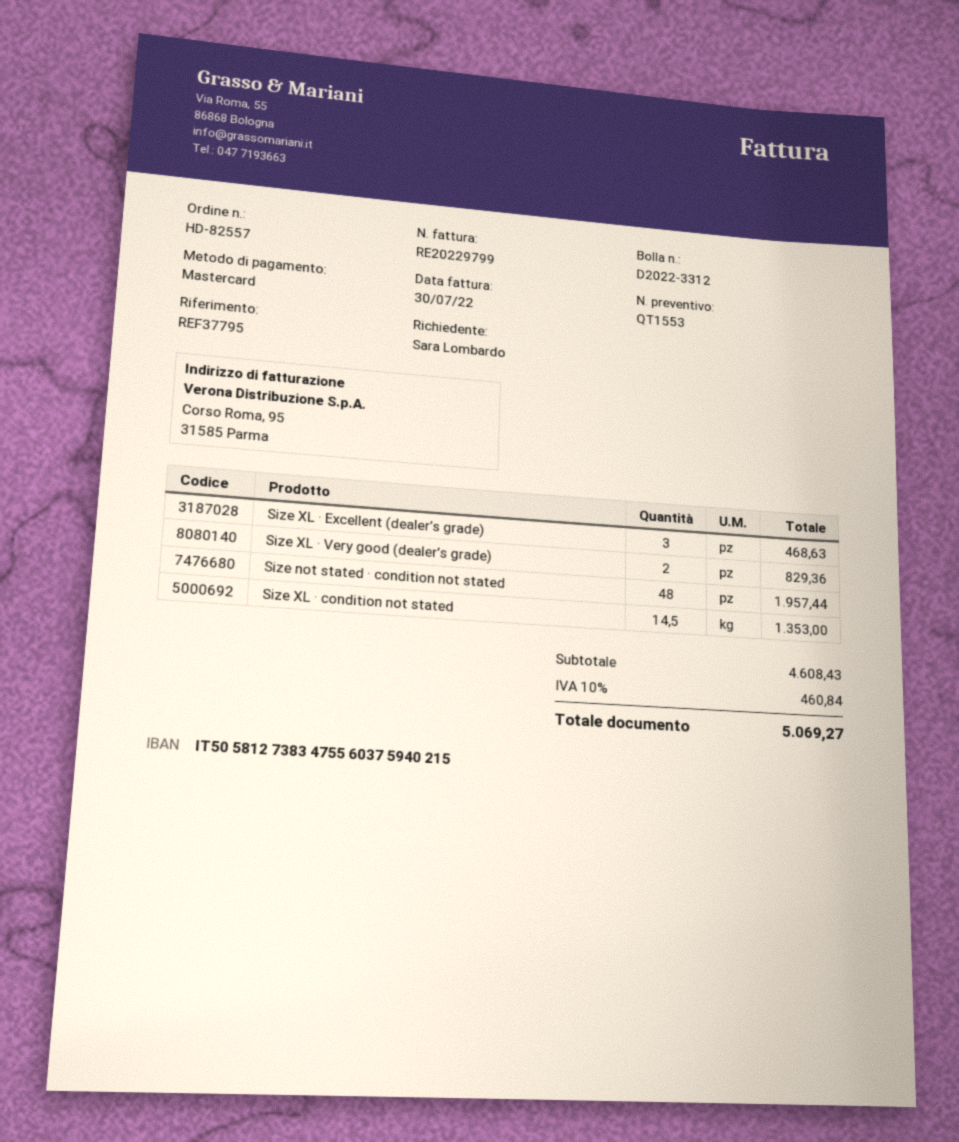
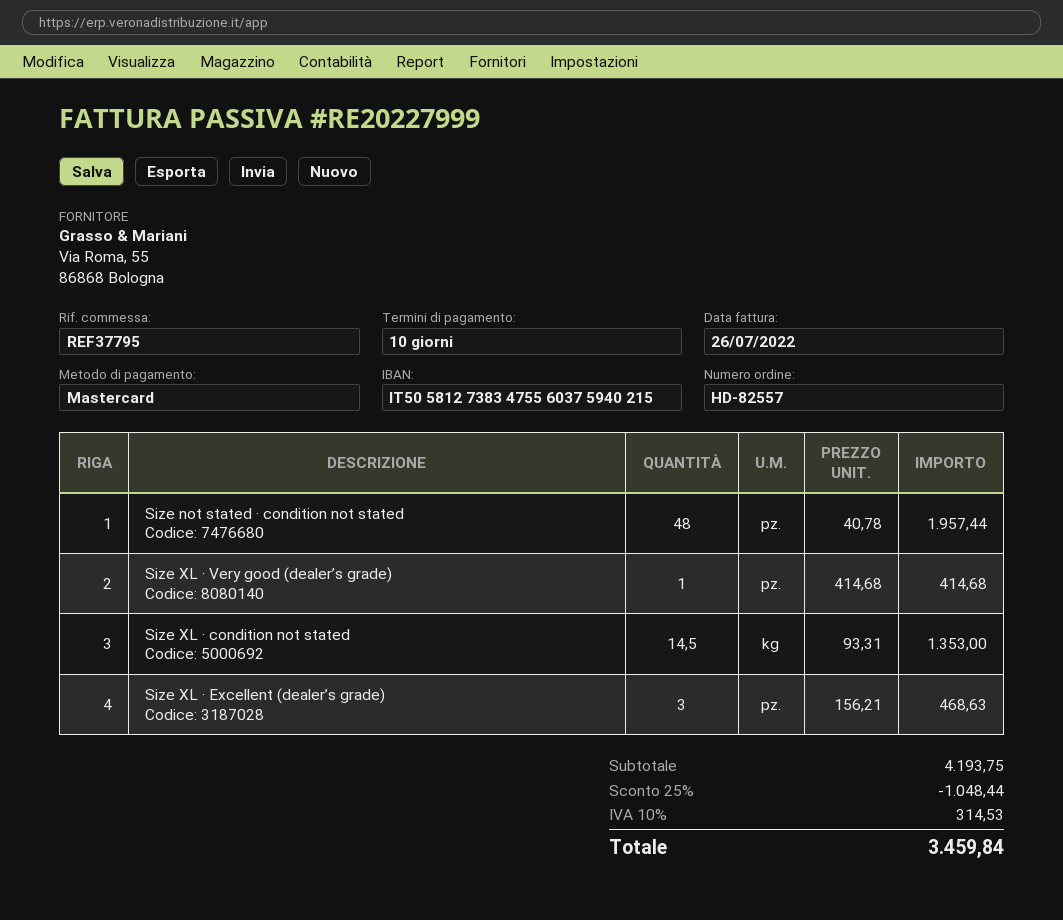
invoice number: RE20229799 -> RE20227999
invoice date: 2022-07-30 -> 2022-07-26
Size XL · Very good (dealer’s grade): 2 for 829.36 -> 1 for 414.68
subtotal: 4608.43 -> 4193.75
discount: none -> 25% = 1048.44
tax: 10% = 460.84 -> 10% = 314.53
total: 5069.27 -> 3459.84

